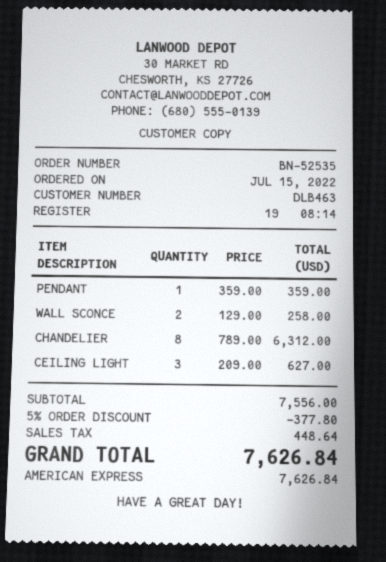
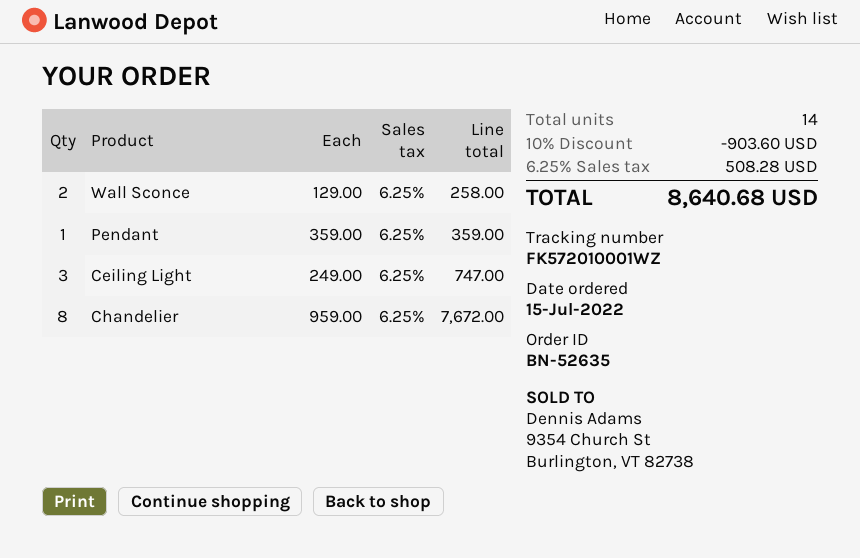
order number: BN-52535 -> BN-52635
CHANDELIER: 8 x 789.00 = 6312.00 -> 8 x 959.00 = 7672.00
CEILING LIGHT: 3 x 209.00 = 627.00 -> 3 x 249.00 = 747.00
discount: 5% = 377.80 -> 10% = 903.60
tax: 448.64 -> 508.28
total: 7626.84 -> 8640.68

